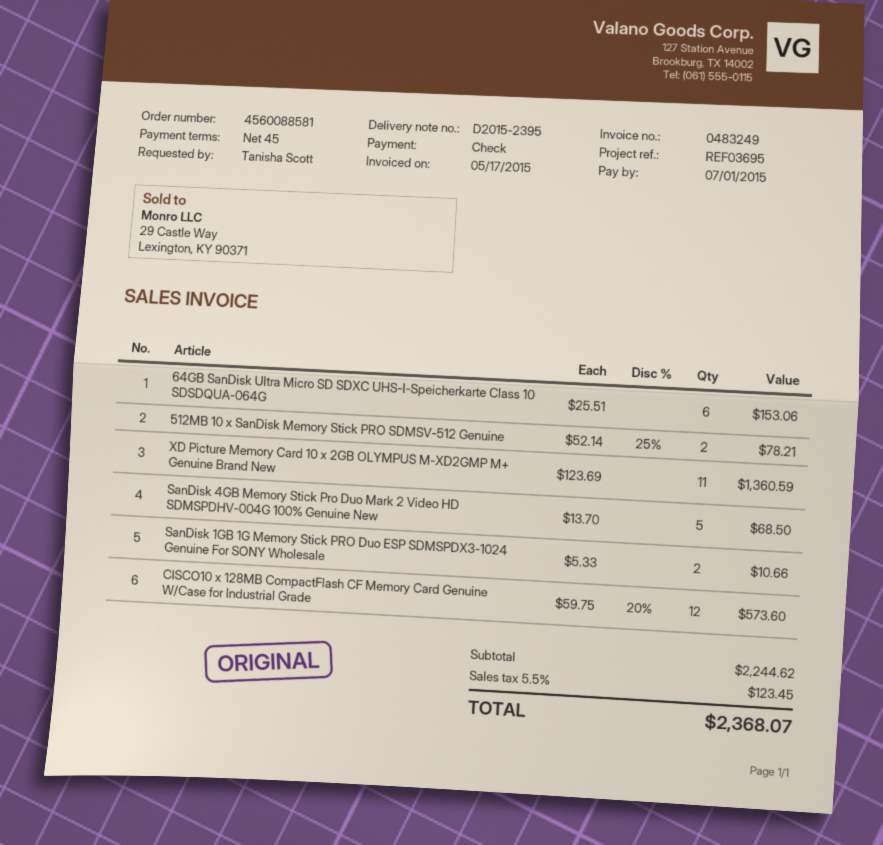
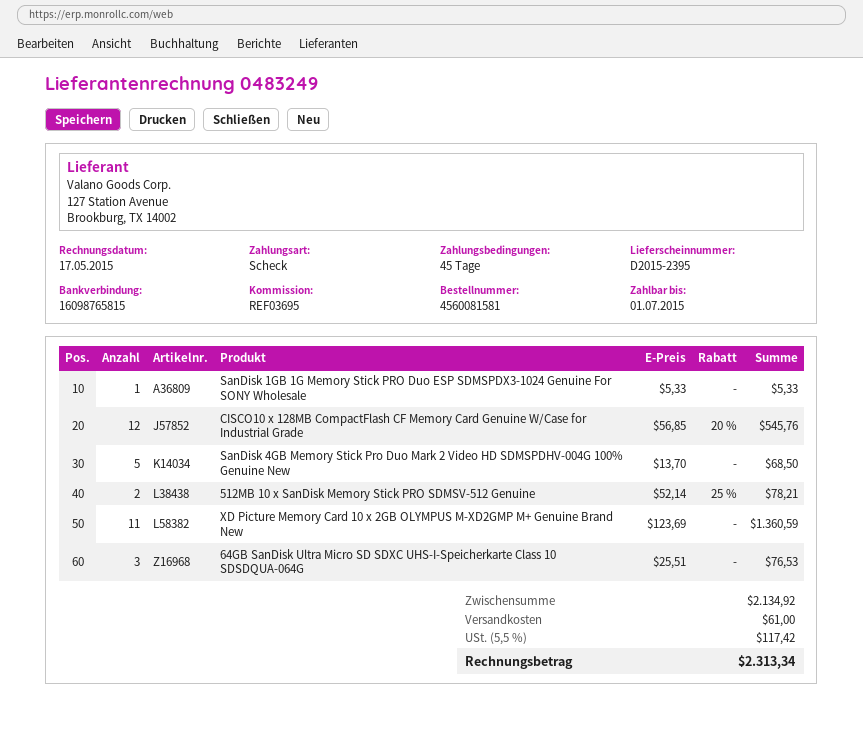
order number: 4560088581 -> 4560081581
64GB SanDisk Ultra Micro SD SDXC UHS-I-Speicherkarte Class 10 SDSDQUA-064G: 6 x 25.51 = 153.06 -> 3 x 25.51 = 76.53
SanDisk 1GB 1G Memory Stick PRO Duo ESP SDMSPDX3-1024 Genuine For SONY Wholesale: 2 x 5.33 = 10.66 -> 1 x 5.33 = 5.33
CISCO10 x 128MB CompactFlash CF Memory Card Genuine W/Case for Industrial Grade: 12 x 59.75 - 20% = 573.60 -> 12 x 56.85 - 20% = 545.76
subtotal: 2244.62 -> 2134.92
shipping: none -> 61.00
tax: 5.5% = 123.45 -> 5.5% = 117.42
total: 2368.07 -> 2313.34

